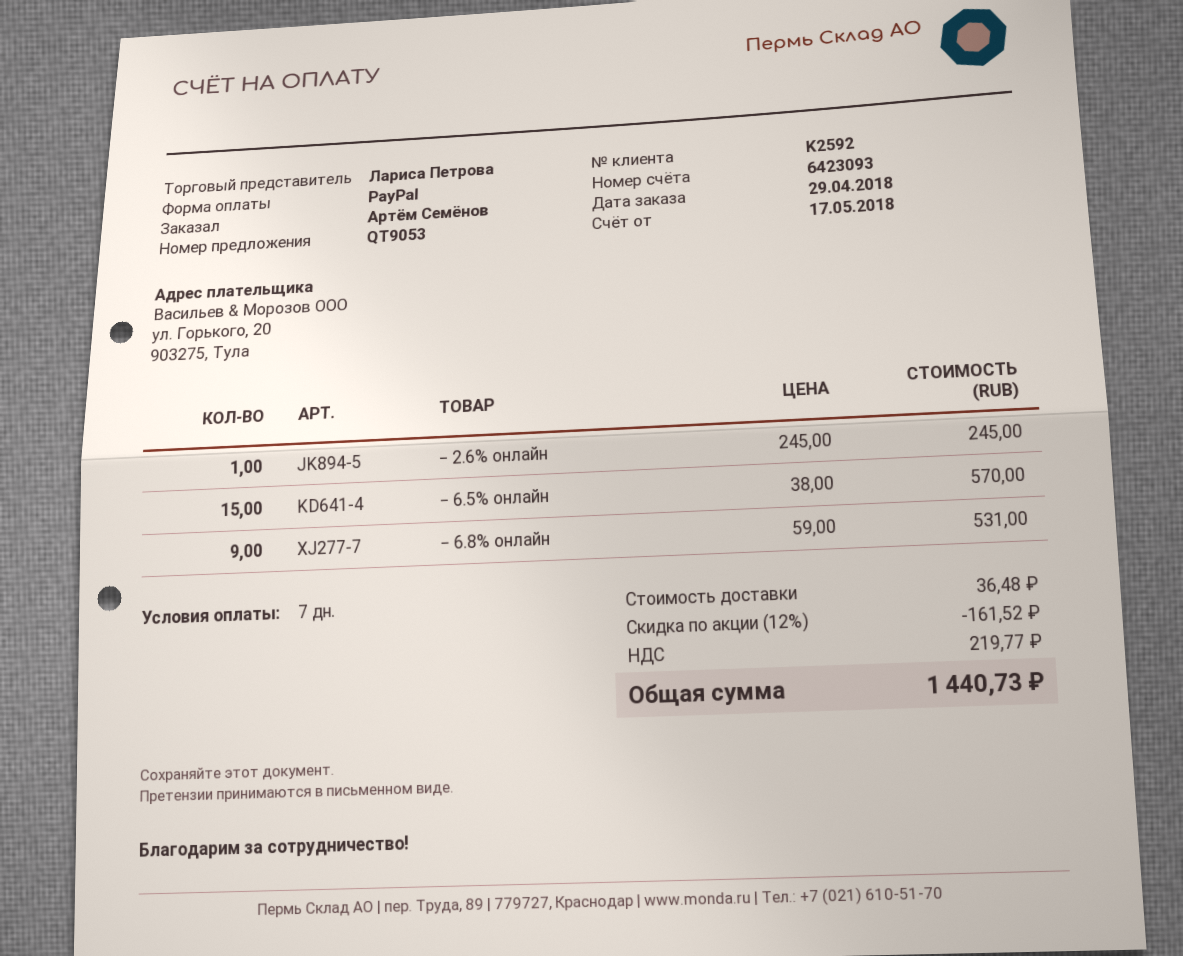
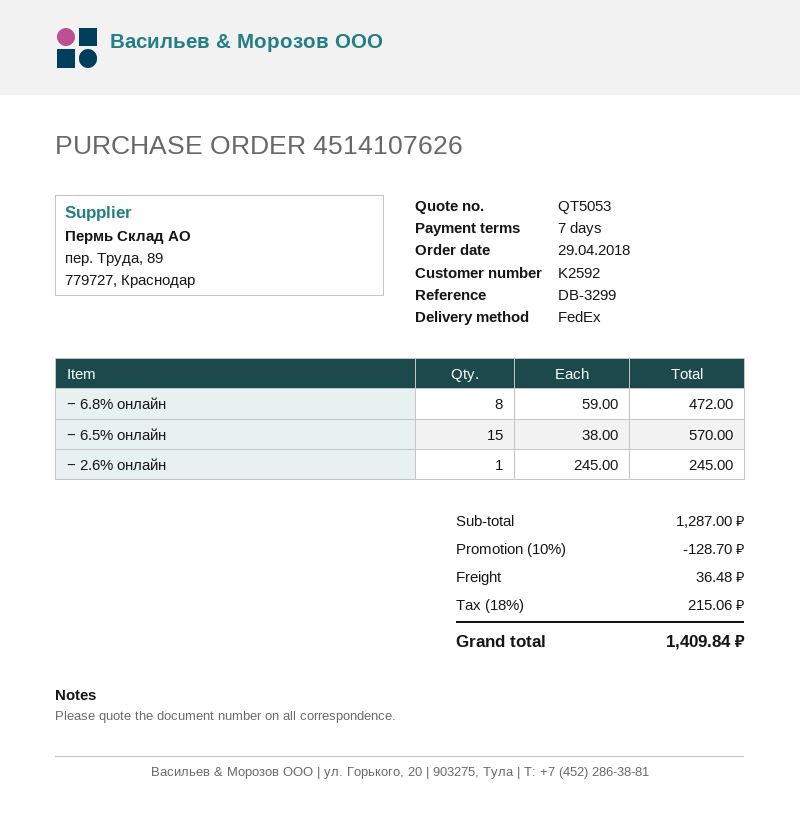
quote number: QT9053 -> QT5053
− 6.8% онлайн: 9 x 59.00 = 531.00 -> 8 x 59.00 = 472.00
discount: 12% = 161.52 -> 10% = 128.70
tax: 219.77 -> 215.06
total: 1440.73 -> 1409.84

